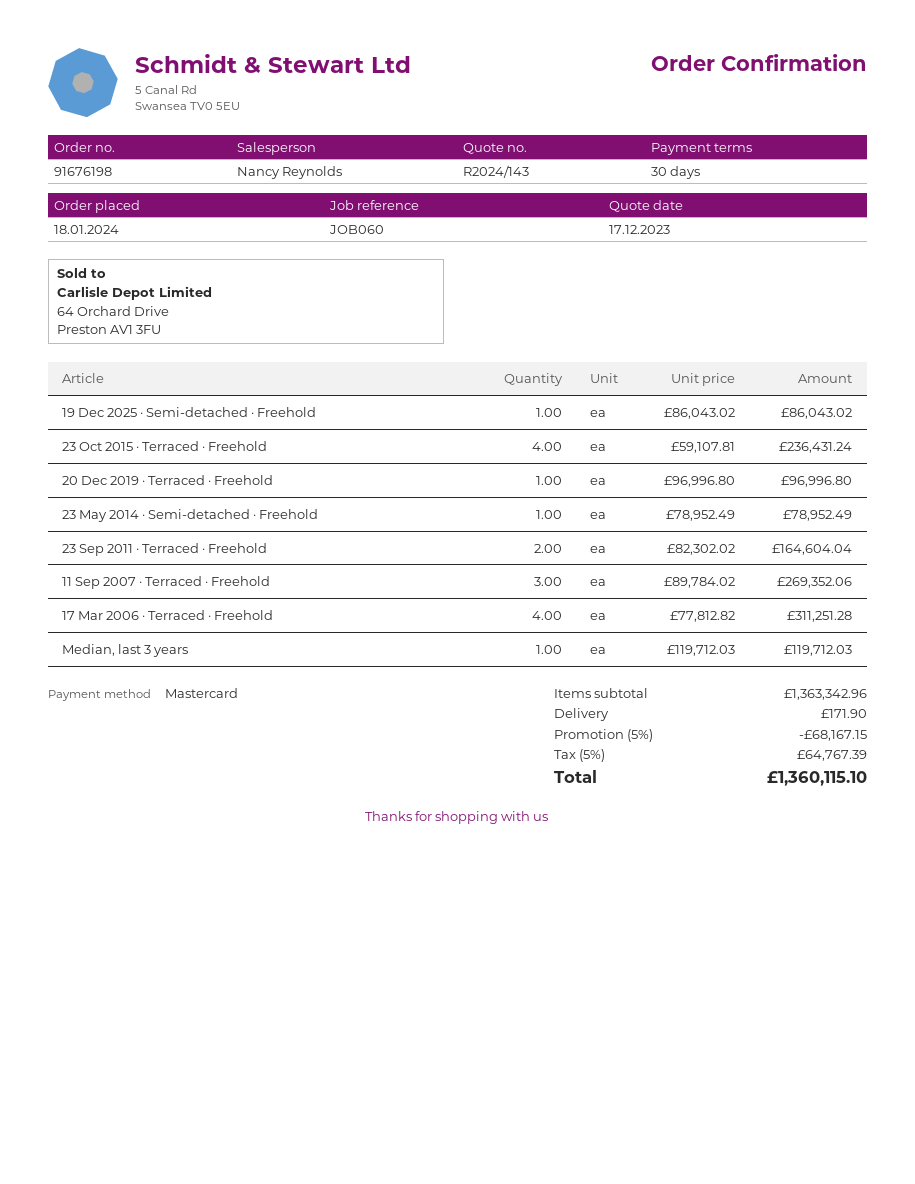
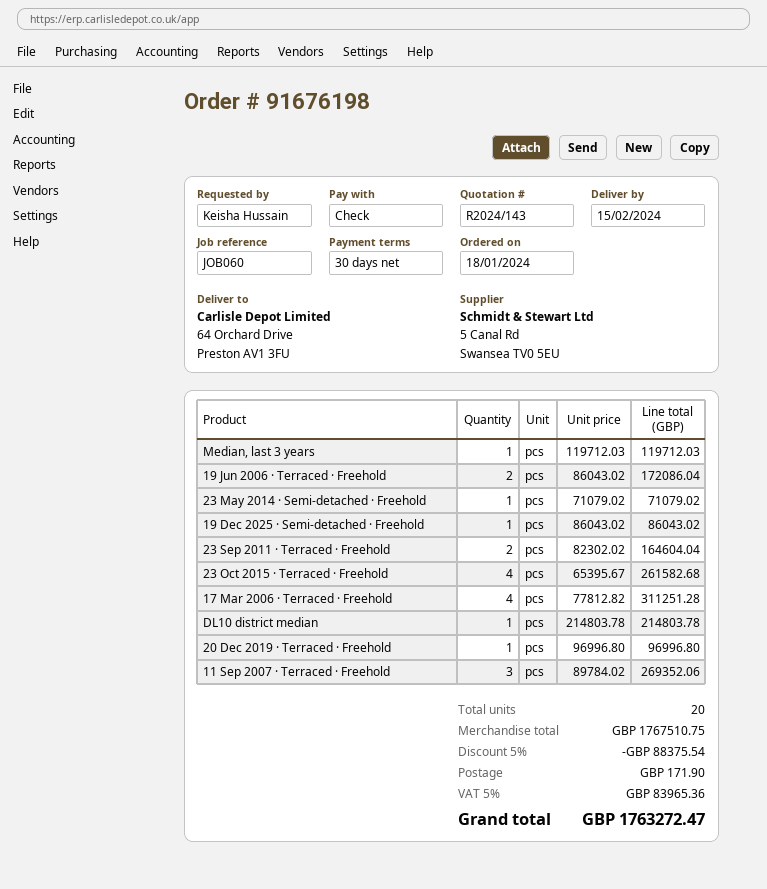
payment method: Mastercard -> cheque
23 Oct 2015 · Terraced · Freehold: 4 x 59107.81 = 236431.24 -> 4 x 65395.67 = 261582.68
23 May 2014 · Semi-detached · Freehold: 1 x 78952.49 = 78952.49 -> 1 x 71079.02 = 71079.02
19 Jun 2006 · Terraced · Freehold: none -> 2 x 86043.02 = 172086.04
DL10 district median: none -> 1 x 214803.78 = 214803.78
subtotal: 1363342.96 -> 1767510.75
discount: 5% = 68167.15 -> 5% = 88375.54
tax: 5% = 64767.39 -> 5% = 83965.36
total: 1360115.10 -> 1763272.47

